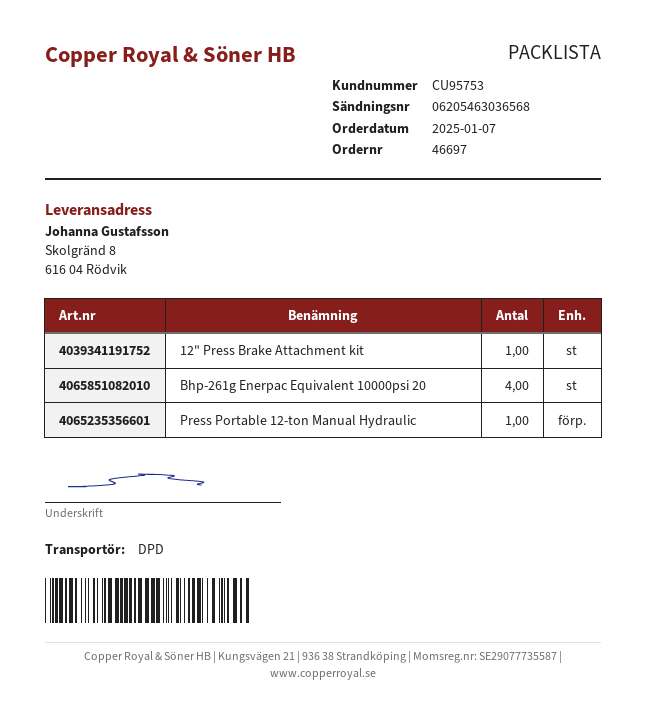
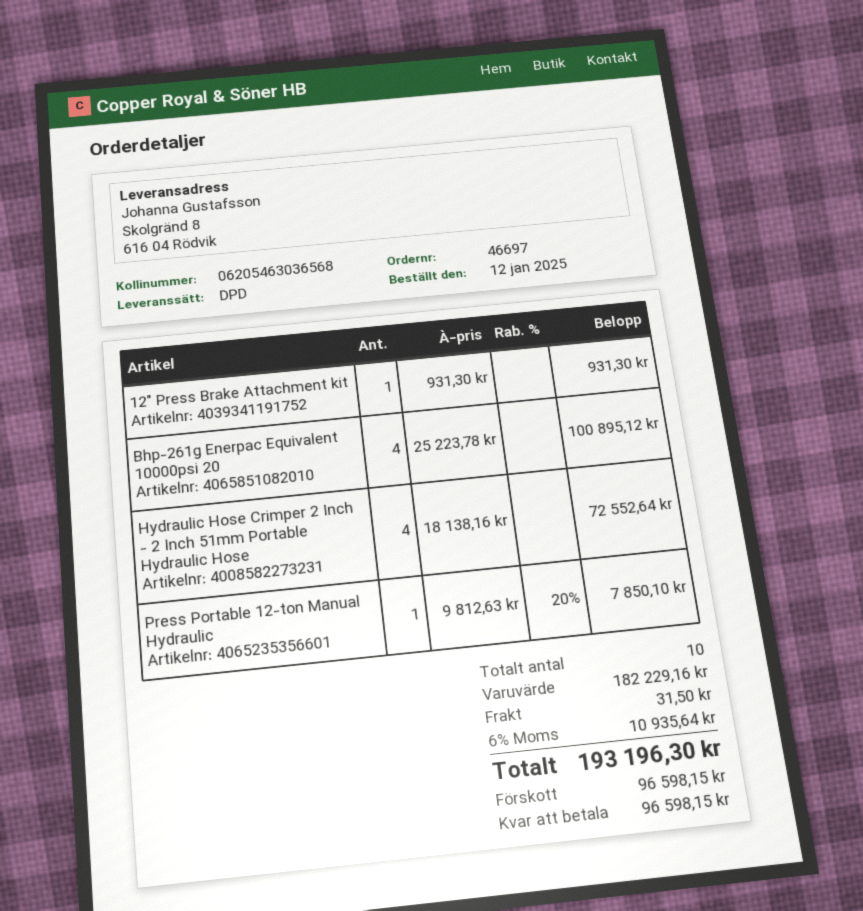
order date: 2025-01-07 -> 2025-01-12
Hydraulic Hose Crimper 2 Inch - 2 Inch 51mm Portable Hydraulic Hose: none -> 4

